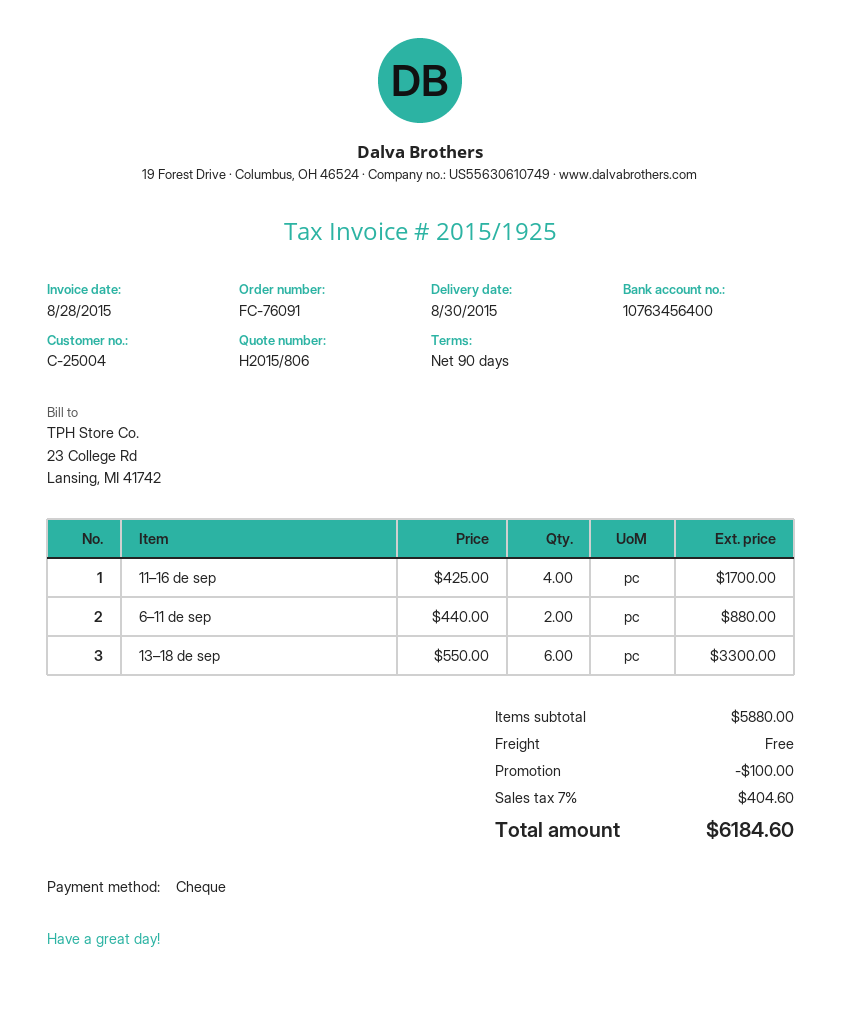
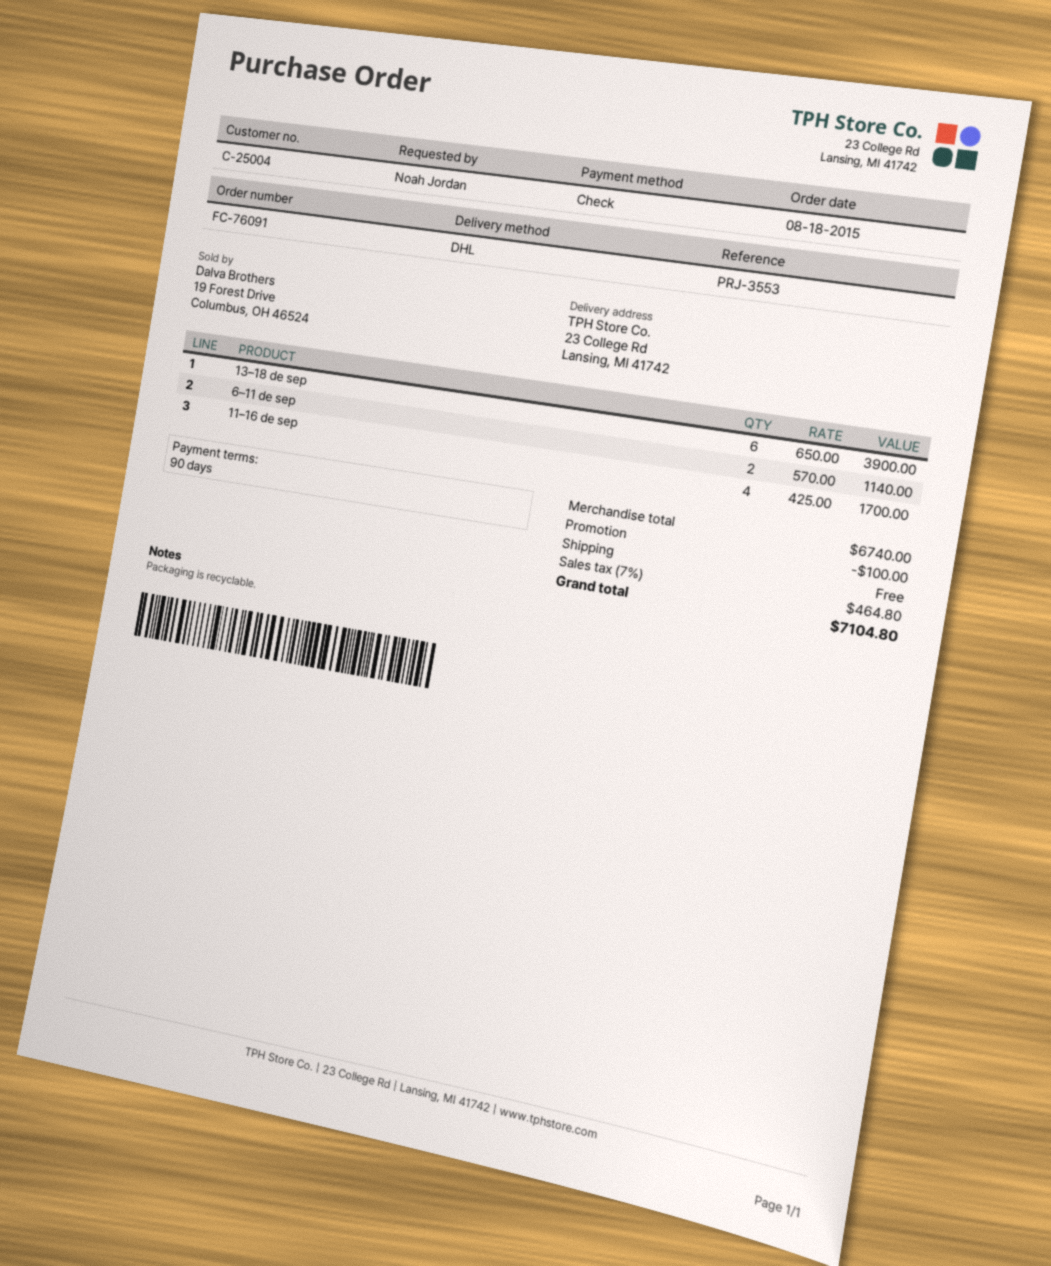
6–11 de sep: 2 x 440.00 = 880.00 -> 2 x 570.00 = 1140.00
13–18 de sep: 6 x 550.00 = 3300.00 -> 6 x 650.00 = 3900.00
subtotal: 5880.00 -> 6740.00
tax: 7% = 404.60 -> 7% = 464.80
total: 6184.60 -> 7104.80

